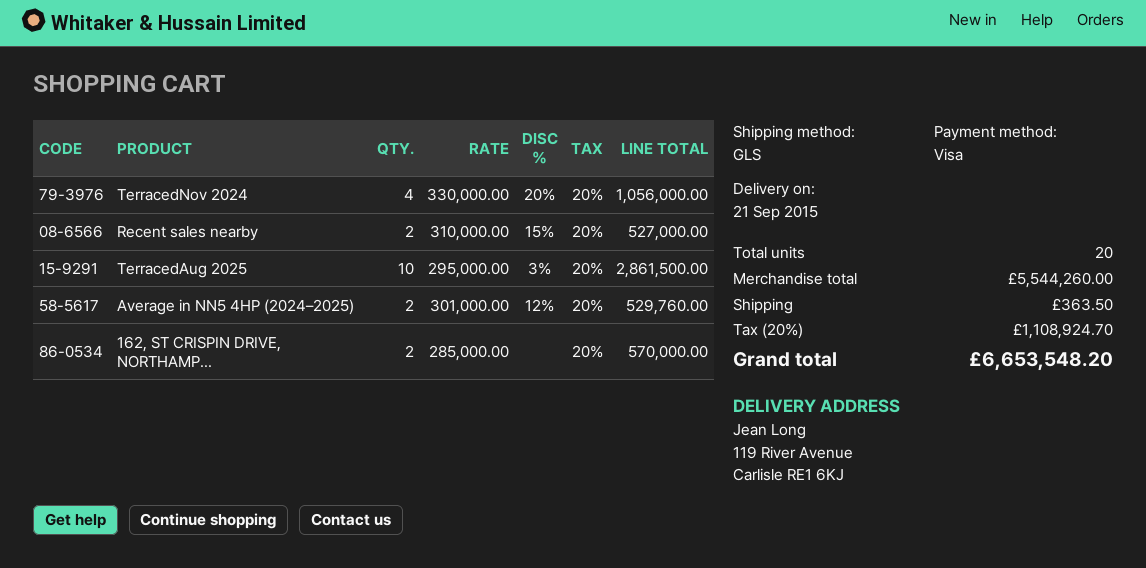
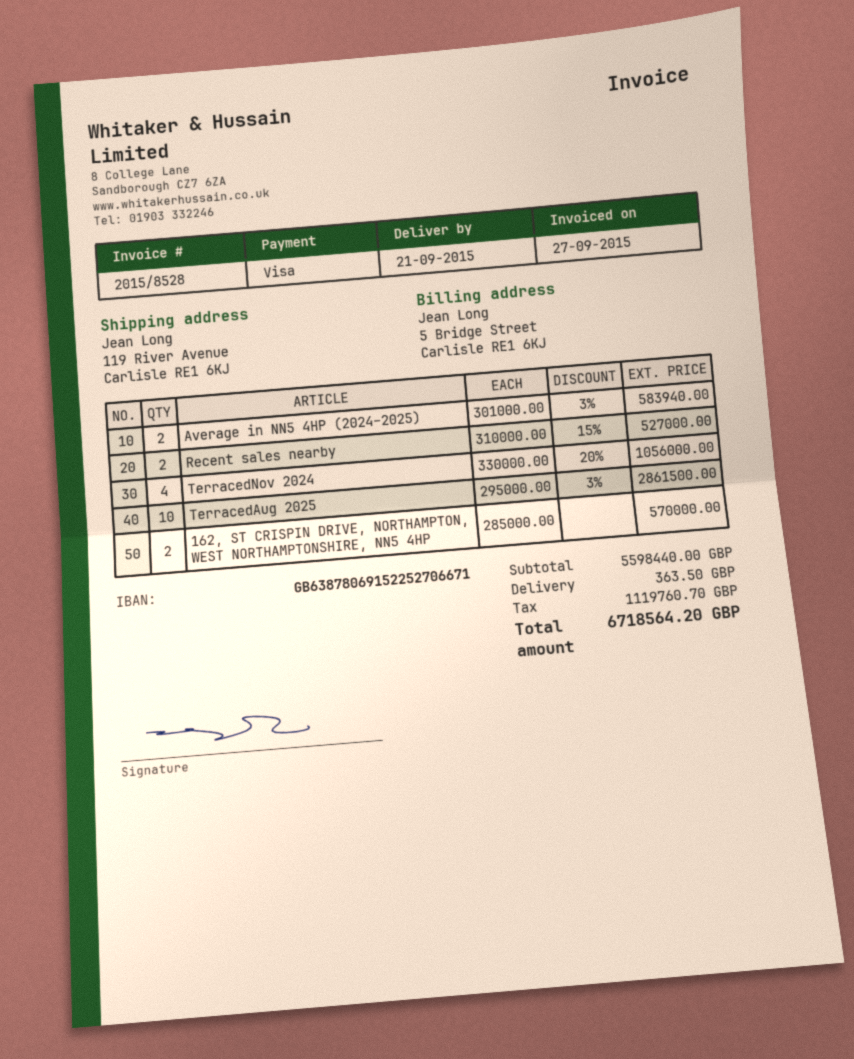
Average in NN5 4HP (2024–2025): 2 x 301000.00 - 12% = 529760.00 -> 2 x 301000.00 - 3% = 583940.00
subtotal: 5544260.00 -> 5598440.00
tax: 1108924.70 -> 1119760.70
total: 6653548.20 -> 6718564.20

